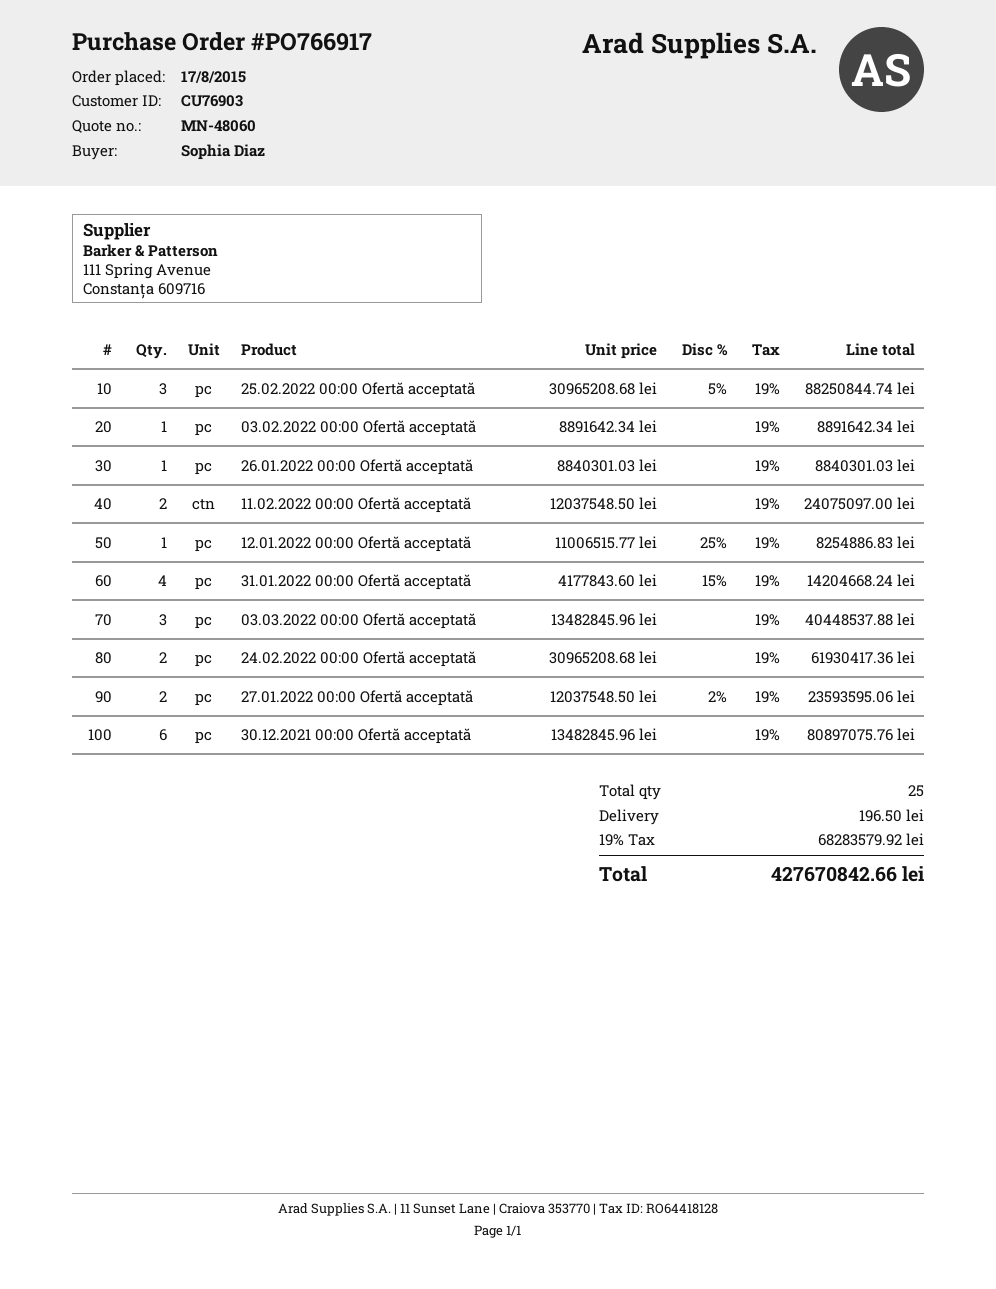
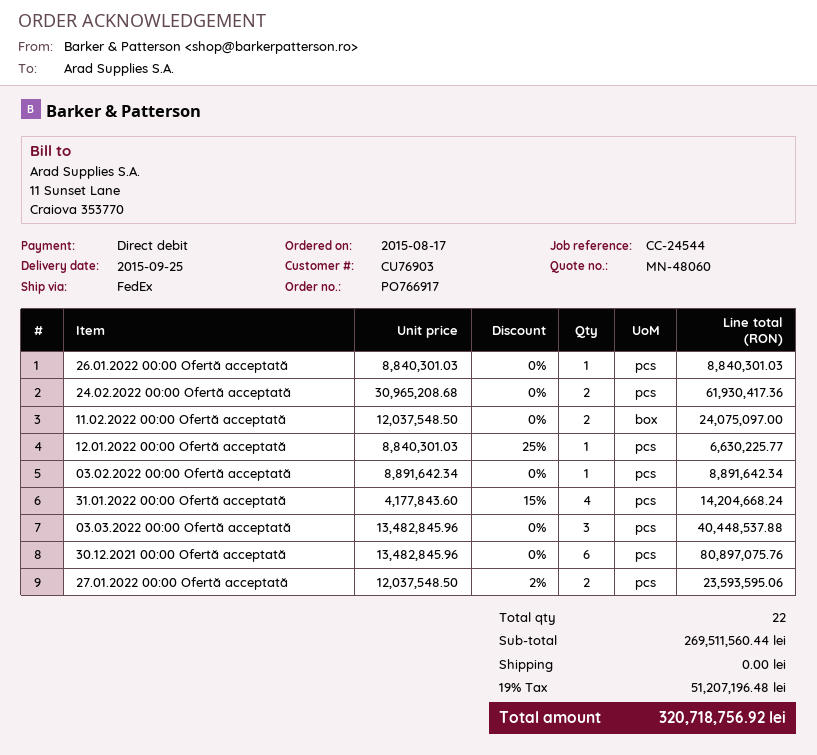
25.02.2022 00:00 Ofertă acceptată: 3 x 30965208.68 - 5% = 88250844.74 -> none
12.01.2022 00:00 Ofertă acceptată: 1 x 11006515.77 - 25% = 8254886.83 -> 1 x 8840301.03 - 25% = 6630225.77
total quantity: 25 -> 22
shipping: 196.50 -> 0.00
tax: 19% = 68283579.92 -> 19% = 51207196.48
total: 427670842.66 -> 320718756.92

